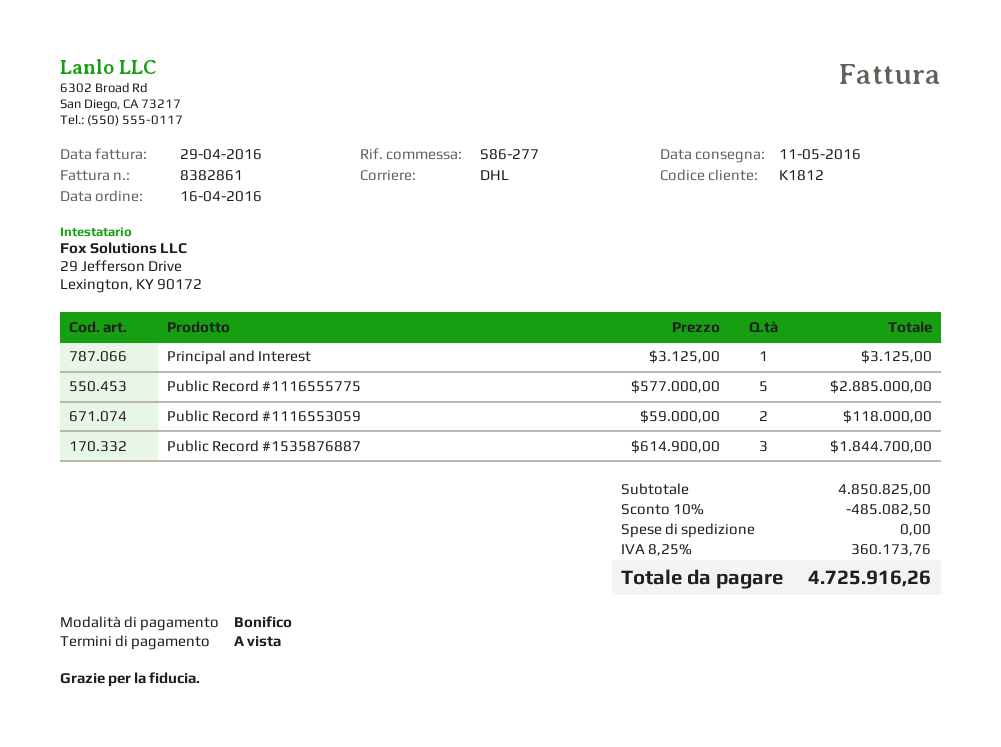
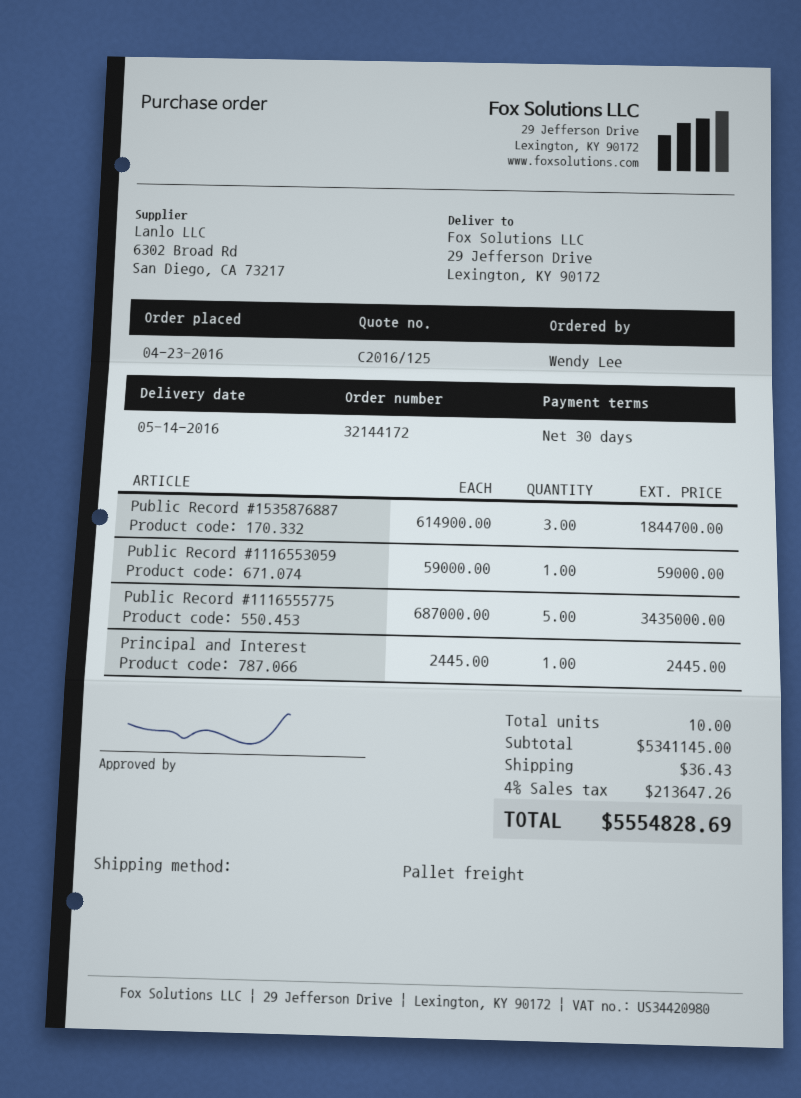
order date: 2016-04-16 -> 2016-04-23
delivery date: 2016-05-11 -> 2016-05-14
payment terms: on receipt -> 30 days
shipping method: DHL -> pallet freight
Principal and Interest: 1 x 3125.00 = 3125.00 -> 1 x 2445.00 = 2445.00
Public Record #1116555775: 5 x 577000.00 = 2885000.00 -> 5 x 687000.00 = 3435000.00
Public Record #1116553059: 2 x 59000.00 = 118000.00 -> 1 x 59000.00 = 59000.00
subtotal: 4850825.00 -> 5341145.00
discount: 10% = 485082.50 -> none
shipping: 0.00 -> 36.43
tax: 8.25% = 360173.76 -> 4% = 213647.26
total: 4725916.26 -> 5554828.69

